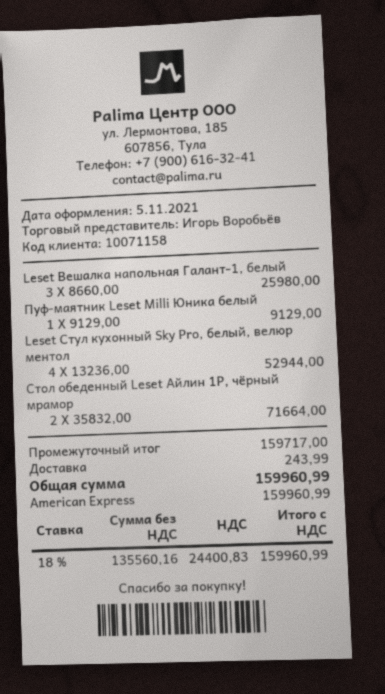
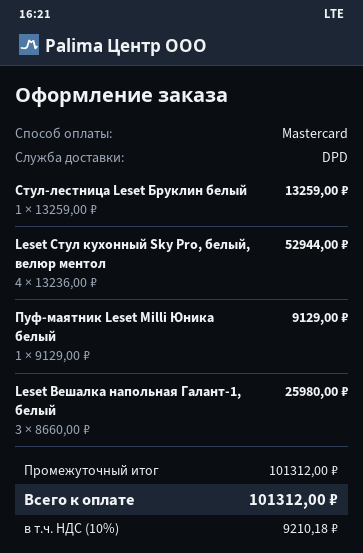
payment method: American Express -> Mastercard
Стол обеденный Leset Айлин 1Р, чёрный мрамор: 2 x 35832.00 = 71664.00 -> none
Стул-лестница Leset Бруклин белый: none -> 1 x 13259.00 = 13259.00
subtotal: 159717.00 -> 101312.00
shipping: 243.99 -> none
tax: 18% = 24400.83 -> 10% = 9210.18
total: 159960.99 -> 101312.00

